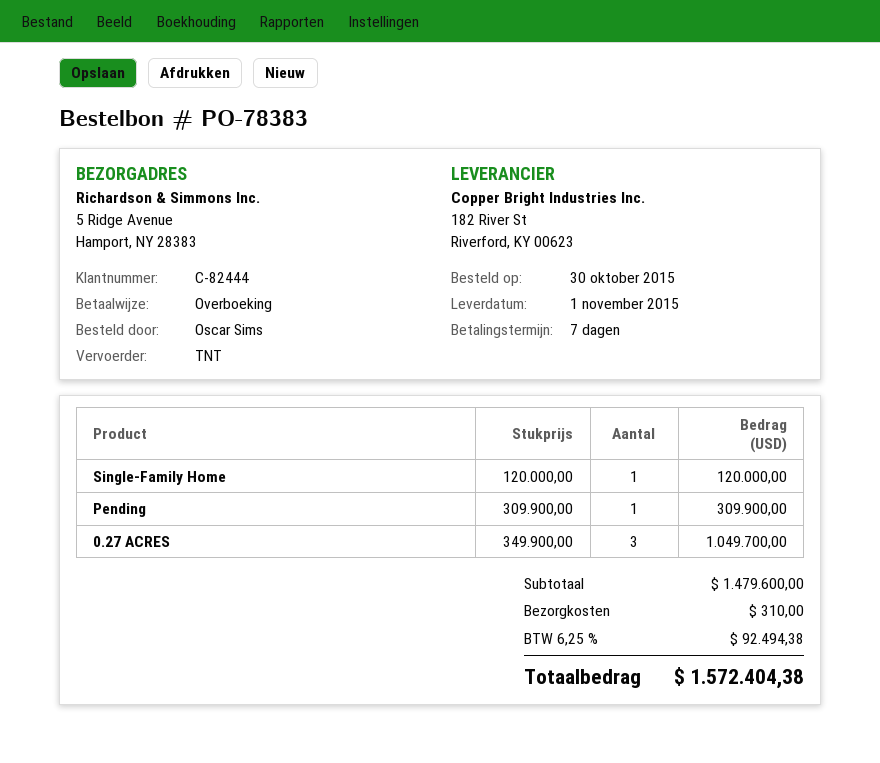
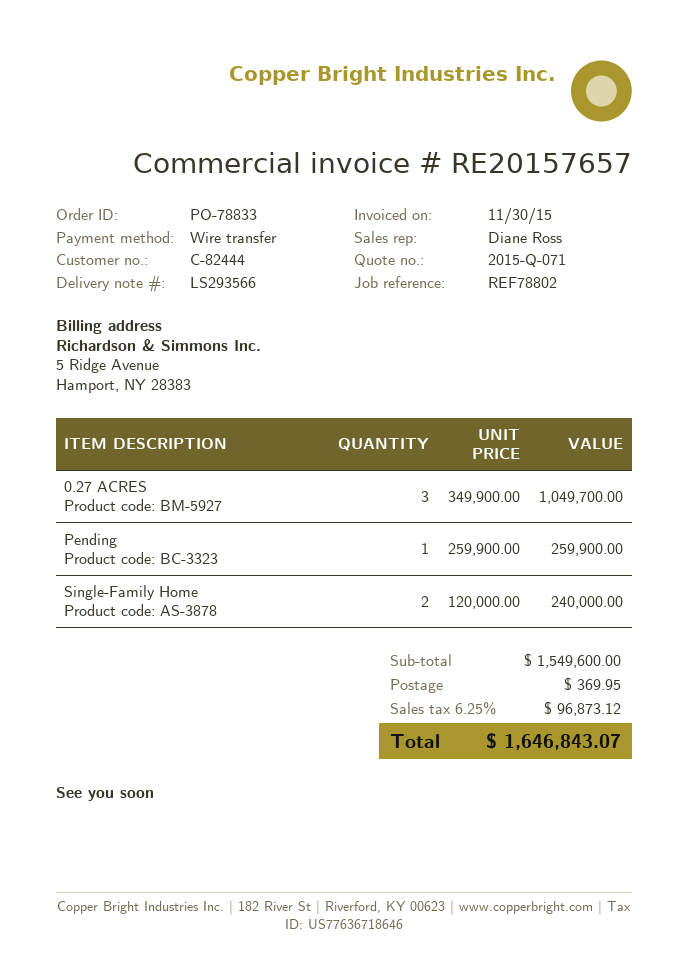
order number: PO-78383 -> PO-78833
Single-Family Home: 1 x 120000.00 = 120000.00 -> 2 x 120000.00 = 240000.00
Pending: 1 x 309900.00 = 309900.00 -> 1 x 259900.00 = 259900.00
subtotal: 1479600.00 -> 1549600.00
shipping: 310.00 -> 369.95
tax: 6.25% = 92494.38 -> 6.25% = 96873.12
total: 1572404.38 -> 1646843.07

